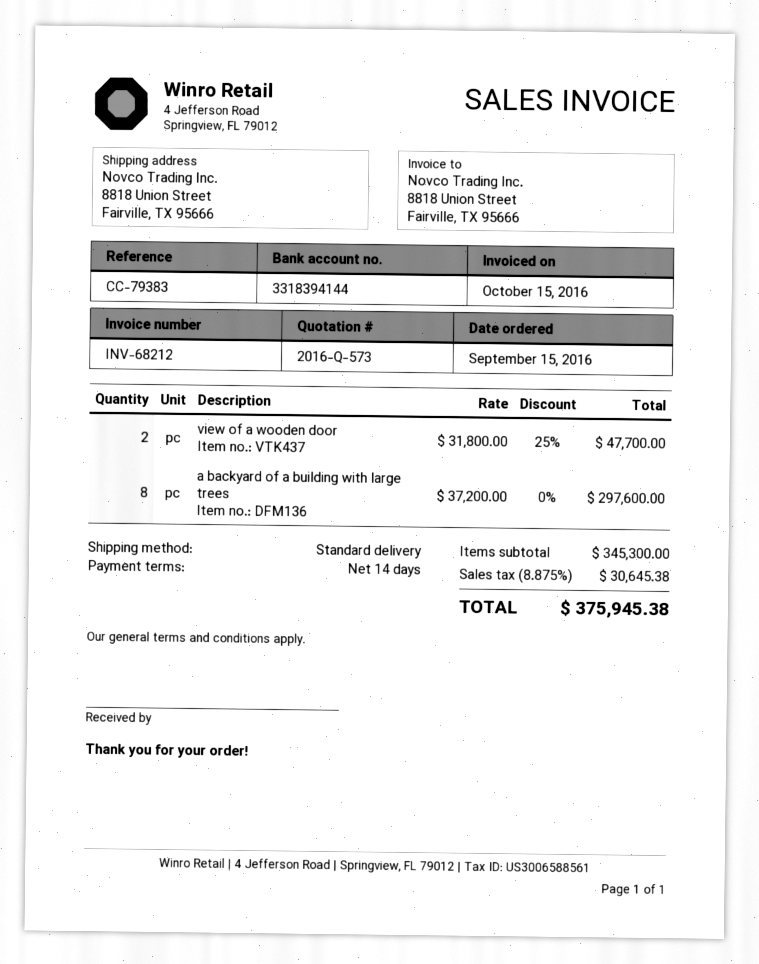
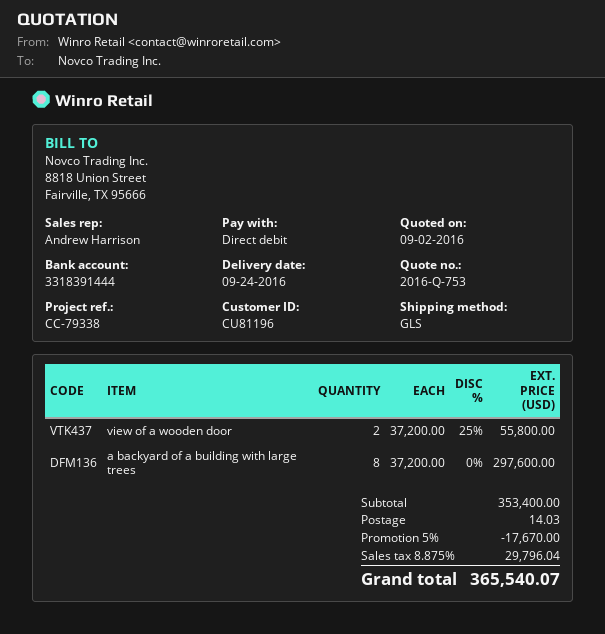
quote number: 2016-Q-573 -> 2016-Q-753
reference: CC-79383 -> CC-79338
bank account: 3318394144 -> 3318391444
shipping method: standard -> GLS
view of a wooden door: 2 x 31800.00 - 25% = 47700.00 -> 2 x 37200.00 - 25% = 55800.00
subtotal: 345300.00 -> 353400.00
discount: none -> 5% = 17670.00
shipping: none -> 14.03
tax: 8.875% = 30645.38 -> 8.875% = 29796.04
total: 375945.38 -> 365540.07

